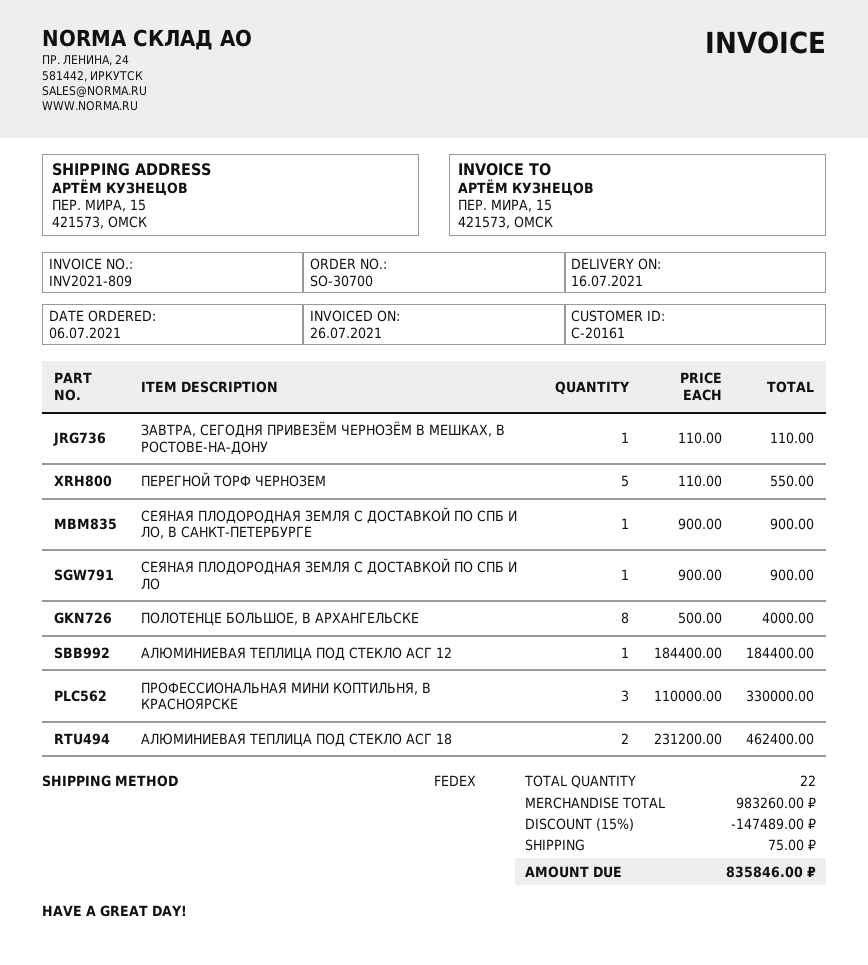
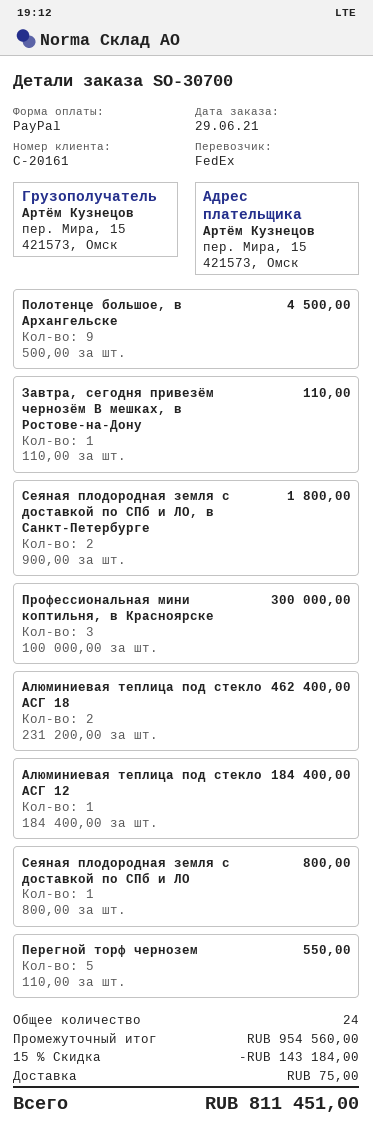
order date: 2021-07-06 -> 2021-06-29
СЕЯНАЯ ПЛОДОРОДНАЯ ЗЕМЛЯ С ДОСТАВКОЙ ПО СПБ И ЛО, В САНКТ-ПЕТЕРБУРГЕ: 1 x 900.00 = 900.00 -> 2 x 900.00 = 1800.00
СЕЯНАЯ ПЛОДОРОДНАЯ ЗЕМЛЯ С ДОСТАВКОЙ ПО СПБ И ЛО: 1 x 900.00 = 900.00 -> 1 x 800.00 = 800.00
ПОЛОТЕНЦЕ БОЛЬШОЕ, В АРХАНГЕЛЬСКЕ: 8 x 500.00 = 4000.00 -> 9 x 500.00 = 4500.00
ПРОФЕССИОНАЛЬНАЯ МИНИ КОПТИЛЬНЯ, В КРАСНОЯРСКЕ: 3 x 110000.00 = 330000.00 -> 3 x 100000.00 = 300000.00
total quantity: 22 -> 24
subtotal: 983260.00 -> 954560.00
discount: 15% = 147489.00 -> 15% = 143184.00
total: 835846.00 -> 811451.00

